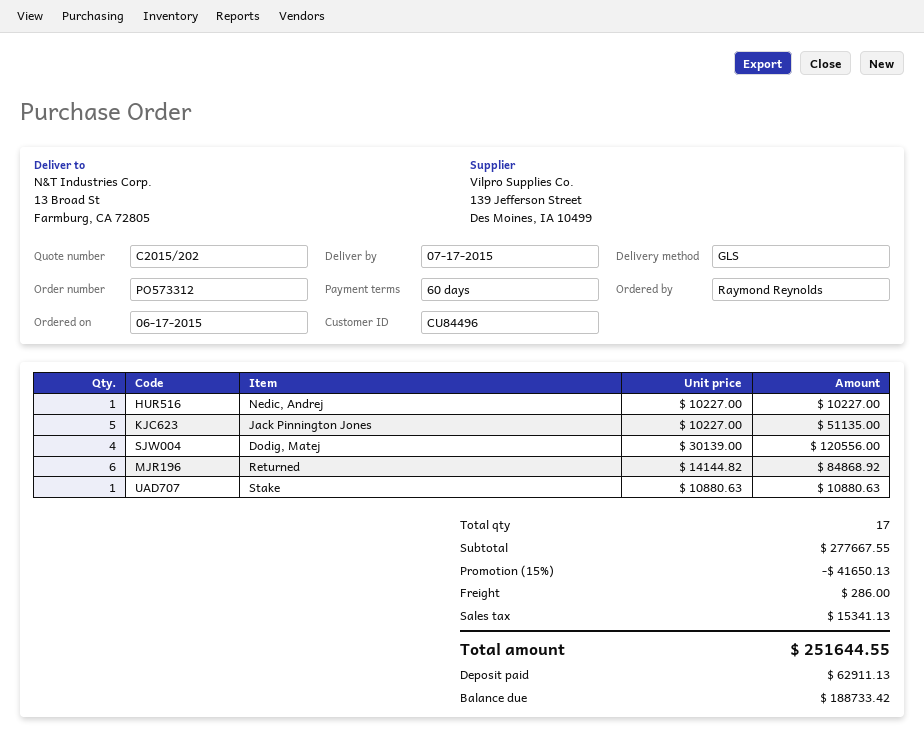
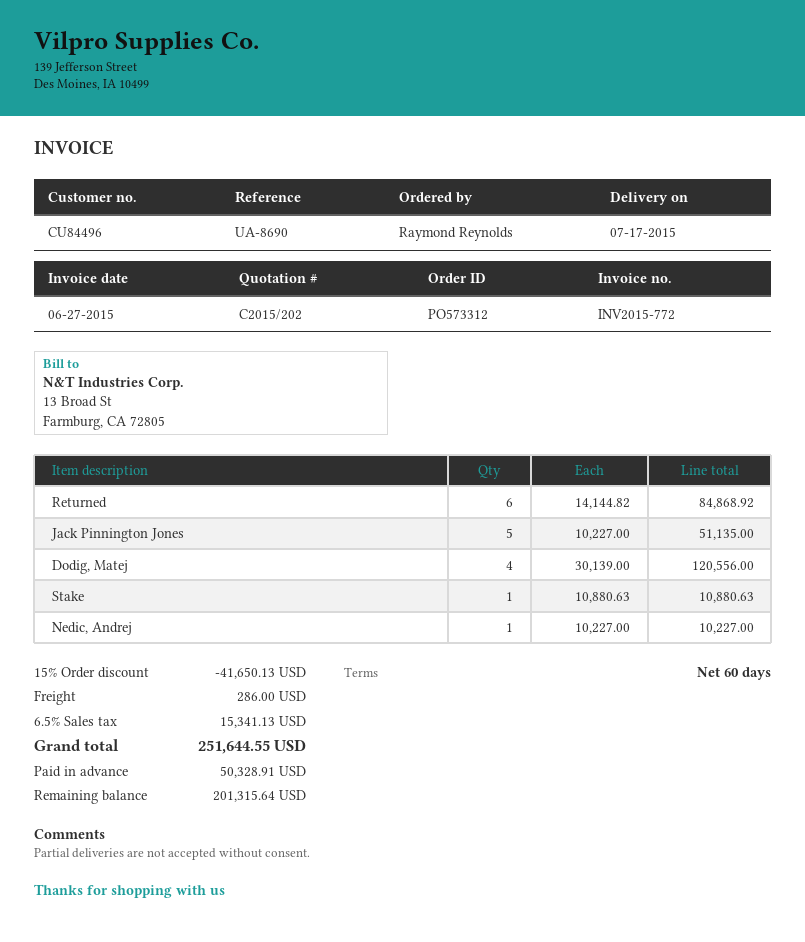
deposit: 62911.13 -> 50328.91
balance: 188733.42 -> 201315.64

